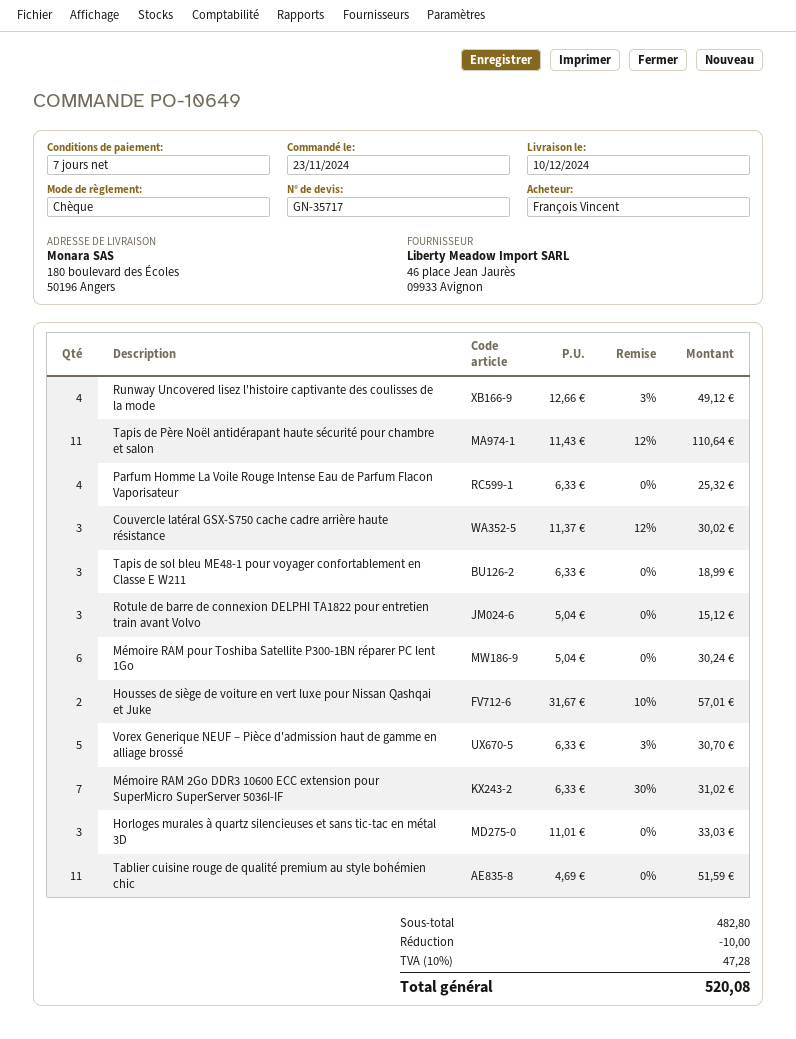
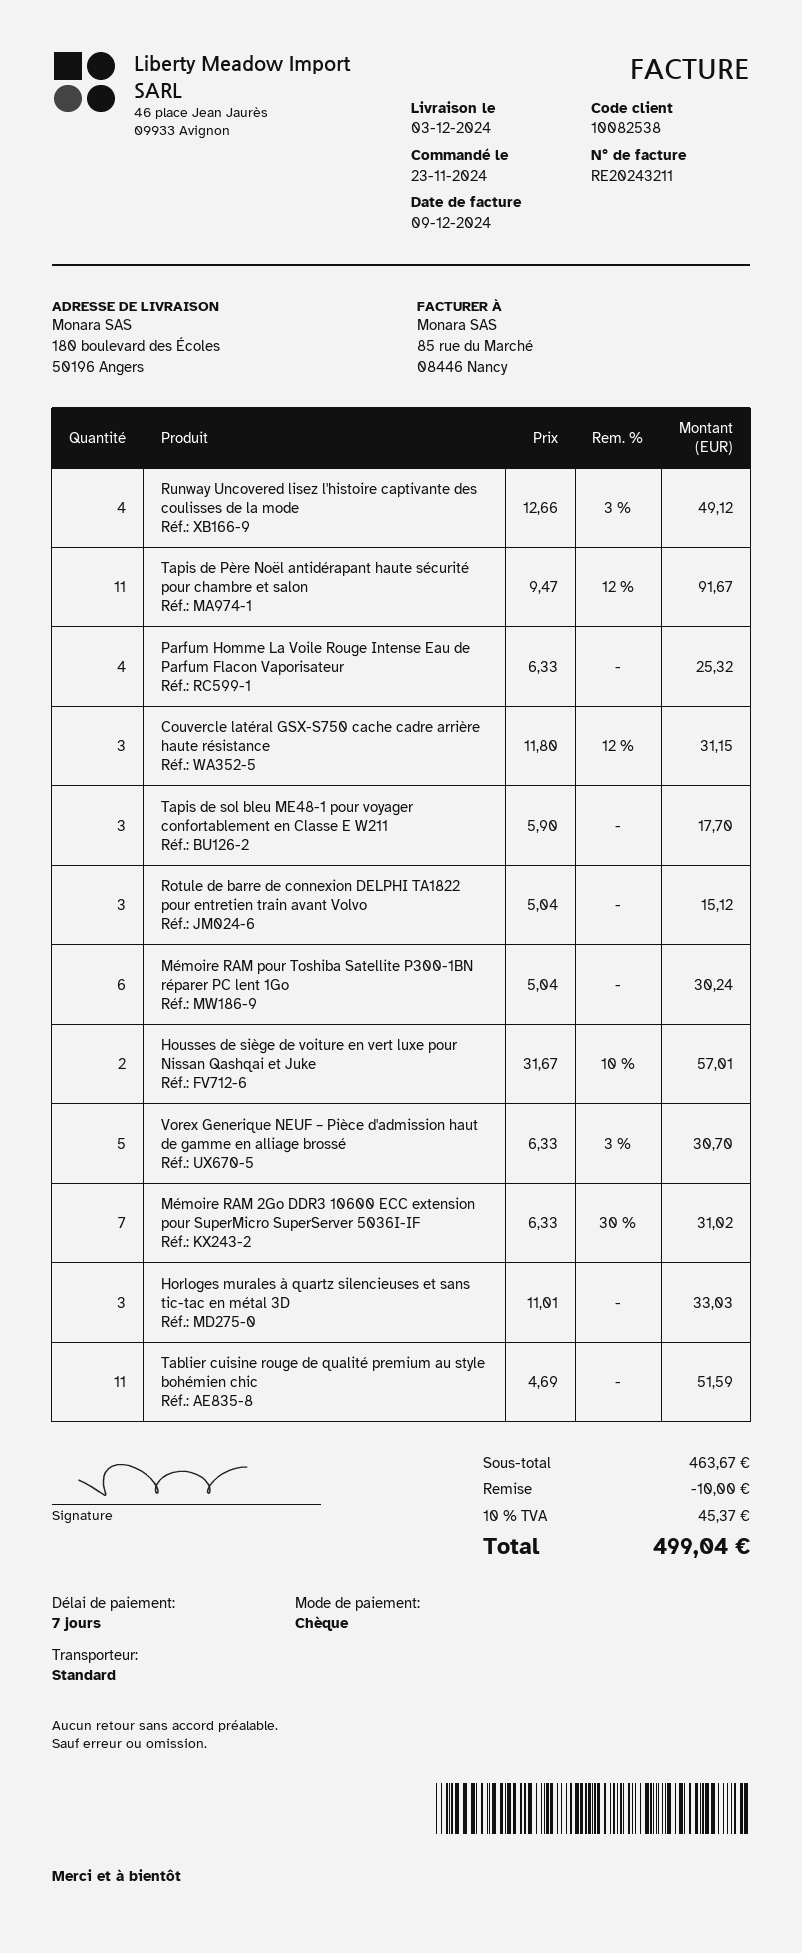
delivery date: 2024-12-10 -> 2024-12-03
Tapis de Père Noël antidérapant haute sécurité pour chambre et salon: 11 x 11.43 - 12% = 110.64 -> 11 x 9.47 - 12% = 91.67
Couvercle latéral GSX-S750 cache cadre arrière haute résistance: 3 x 11.37 - 12% = 30.02 -> 3 x 11.80 - 12% = 31.15
Tapis de sol bleu ME48-1 pour voyager confortablement en Classe E W211: 3 x 6.33 = 18.99 -> 3 x 5.90 = 17.70
subtotal: 482.80 -> 463.67
tax: 10% = 47.28 -> 10% = 45.37
total: 520.08 -> 499.04

